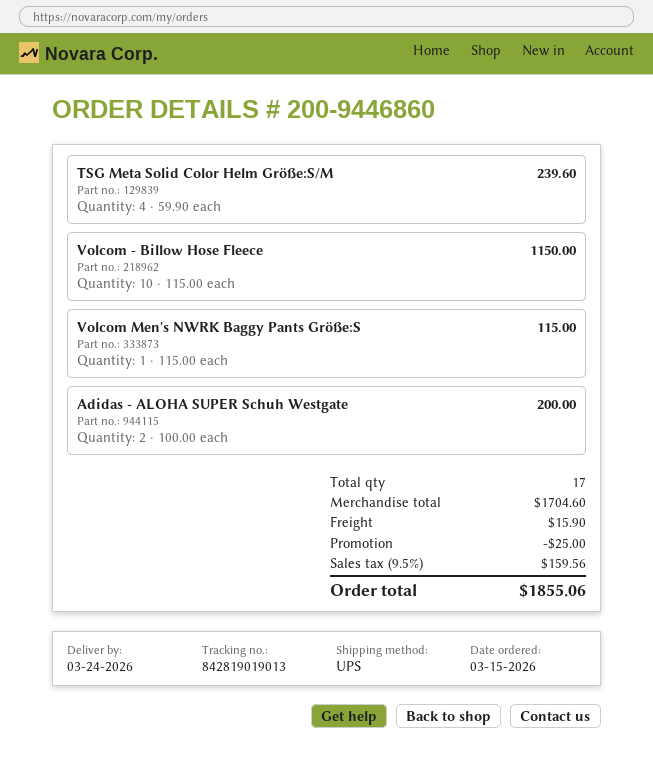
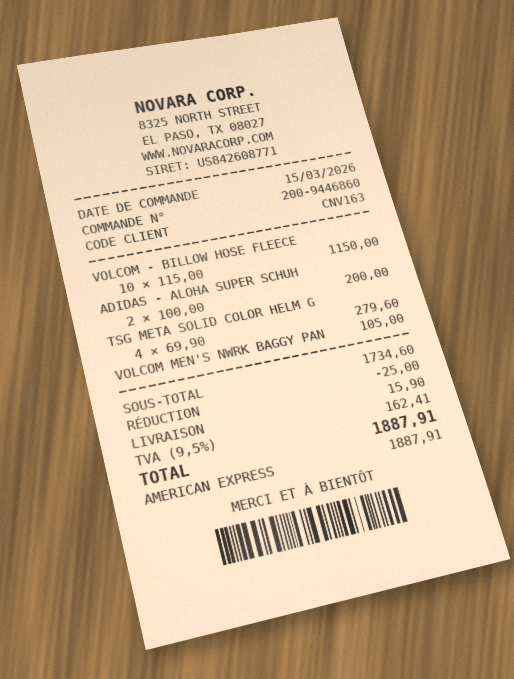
TSG Meta Solid Color Helm Größe:S/M: 4 x 59.90 = 239.60 -> 4 x 69.90 = 279.60
Volcom Men's NWRK Baggy Pants Größe:S: 1 x 115.00 = 115.00 -> 1 x 105.00 = 105.00
subtotal: 1704.60 -> 1734.60
tax: 9.5% = 159.56 -> 9.5% = 162.41
total: 1855.06 -> 1887.91

